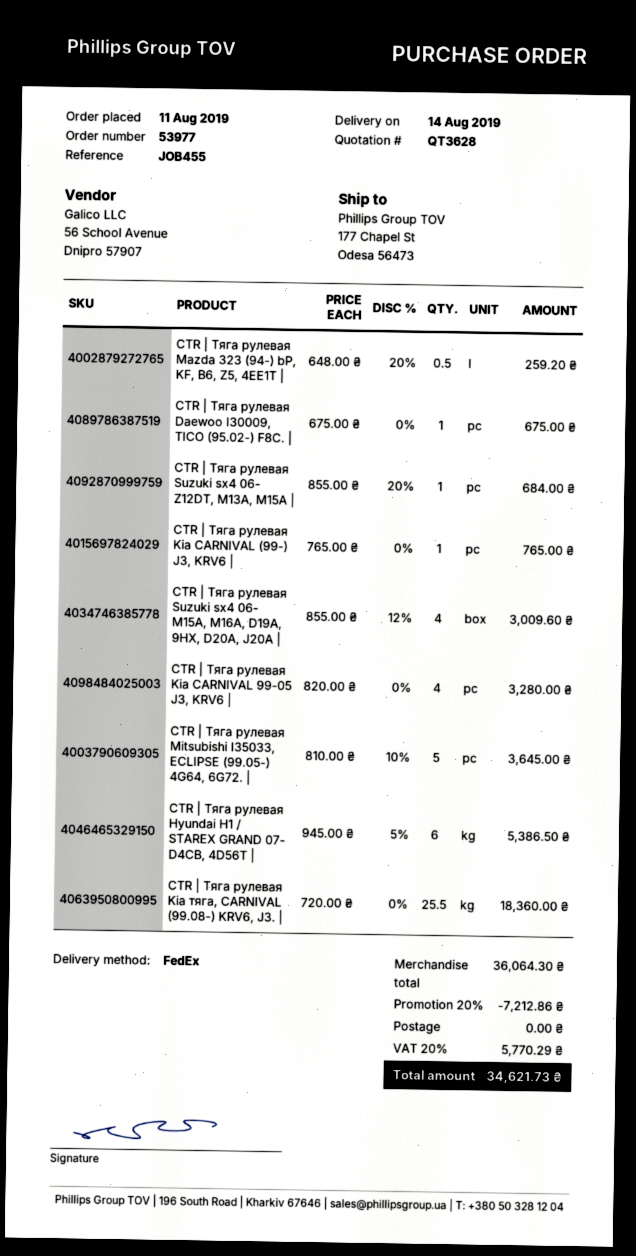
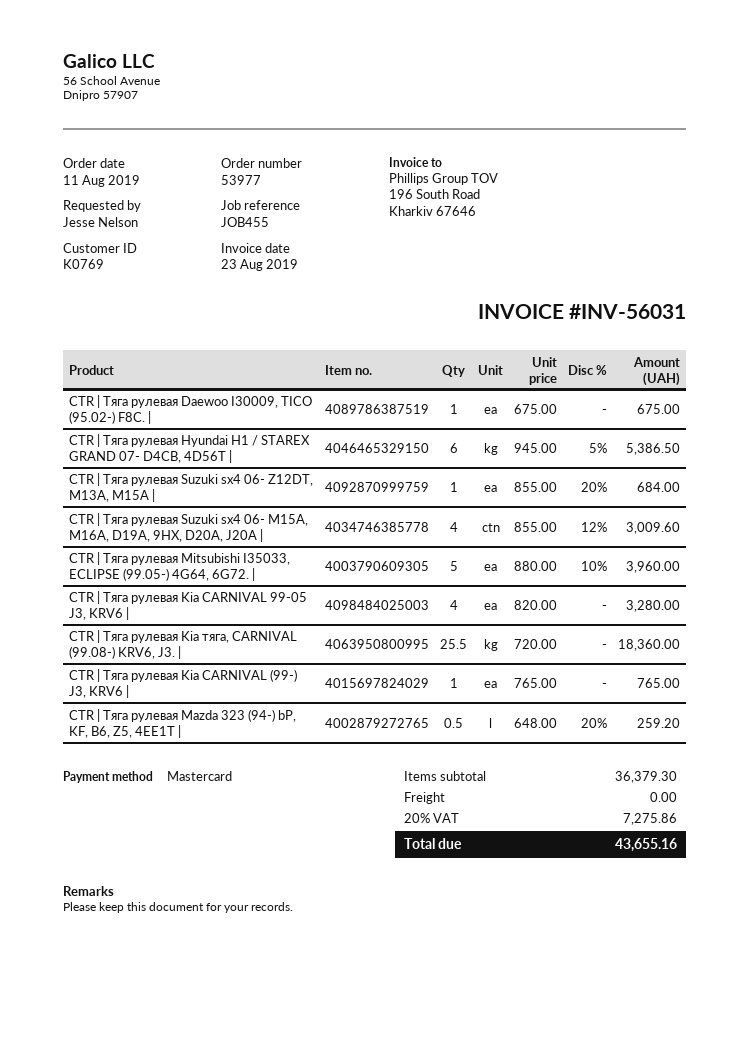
CTR | Тяга рулевая Mitsubishi I35033, ECLIPSE (99.05-) 4G64, 6G72. |: 5 x 810.00 - 10% = 3645.00 -> 5 x 880.00 - 10% = 3960.00
subtotal: 36064.30 -> 36379.30
discount: 20% = 7212.86 -> none
tax: 20% = 5770.29 -> 20% = 7275.86
total: 34621.73 -> 43655.16

